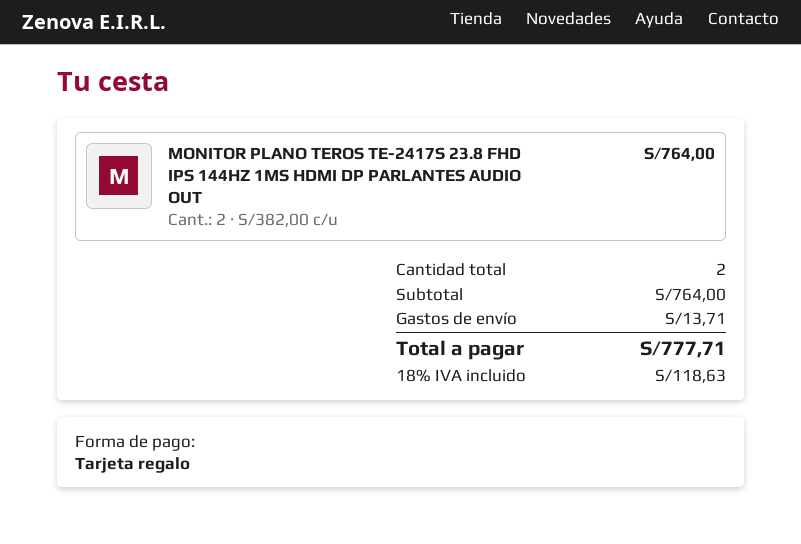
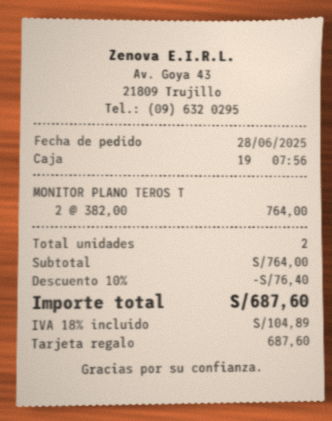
discount: none -> 10% = 76.40
shipping: 13.71 -> none
tax: 18% = 118.63 -> 18% = 104.89
total: 777.71 -> 687.60

